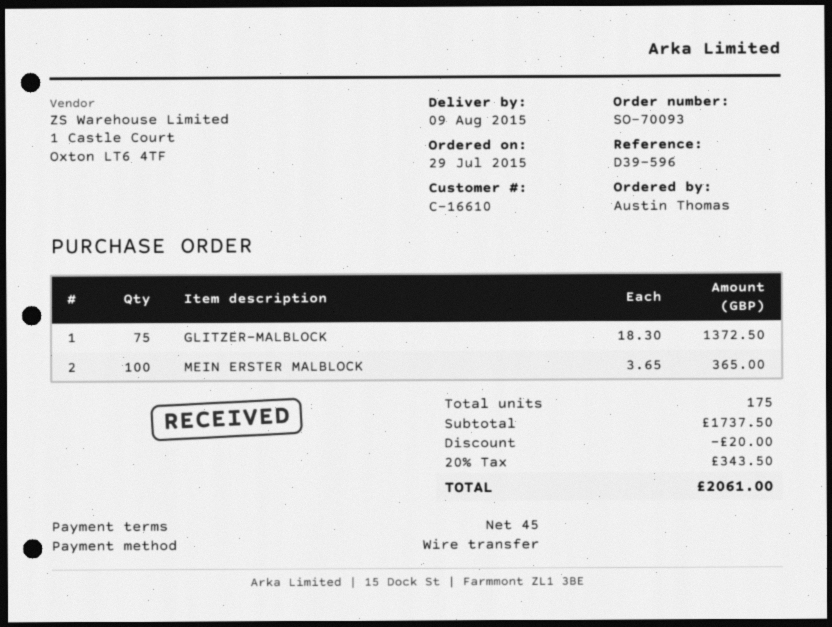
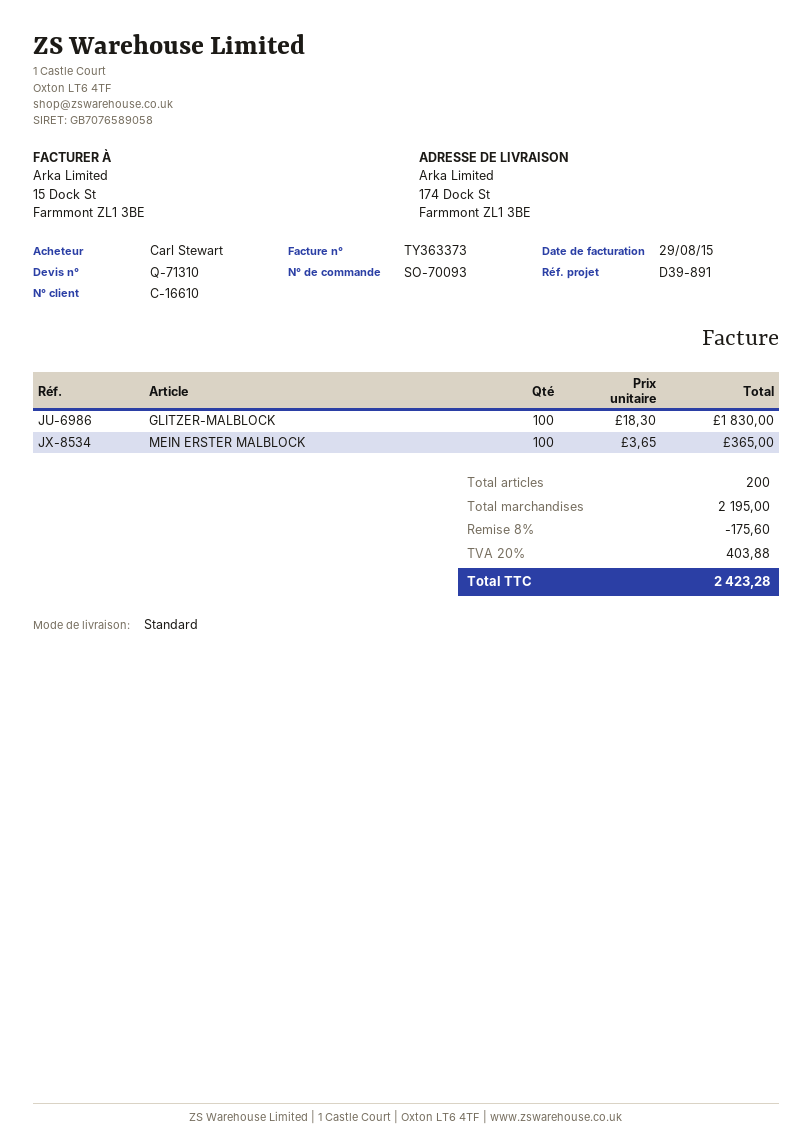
reference: D39-596 -> D39-891
ordered by: Austin Thomas -> Carl Stewart
GLITZER-MALBLOCK: 75 x 18.30 = 1372.50 -> 100 x 18.30 = 1830.00
total quantity: 175 -> 200
subtotal: 1737.50 -> 2195.00
discount: 20.00 -> 175.60
tax: 20% = 343.50 -> 20% = 403.88
total: 2061.00 -> 2423.28

